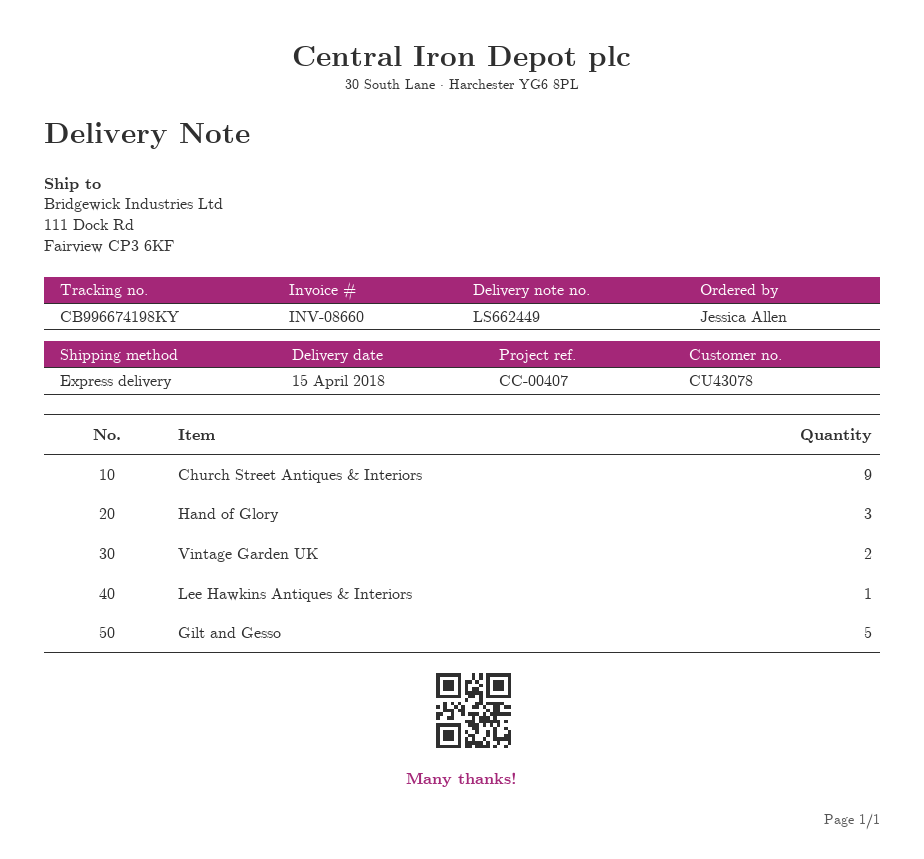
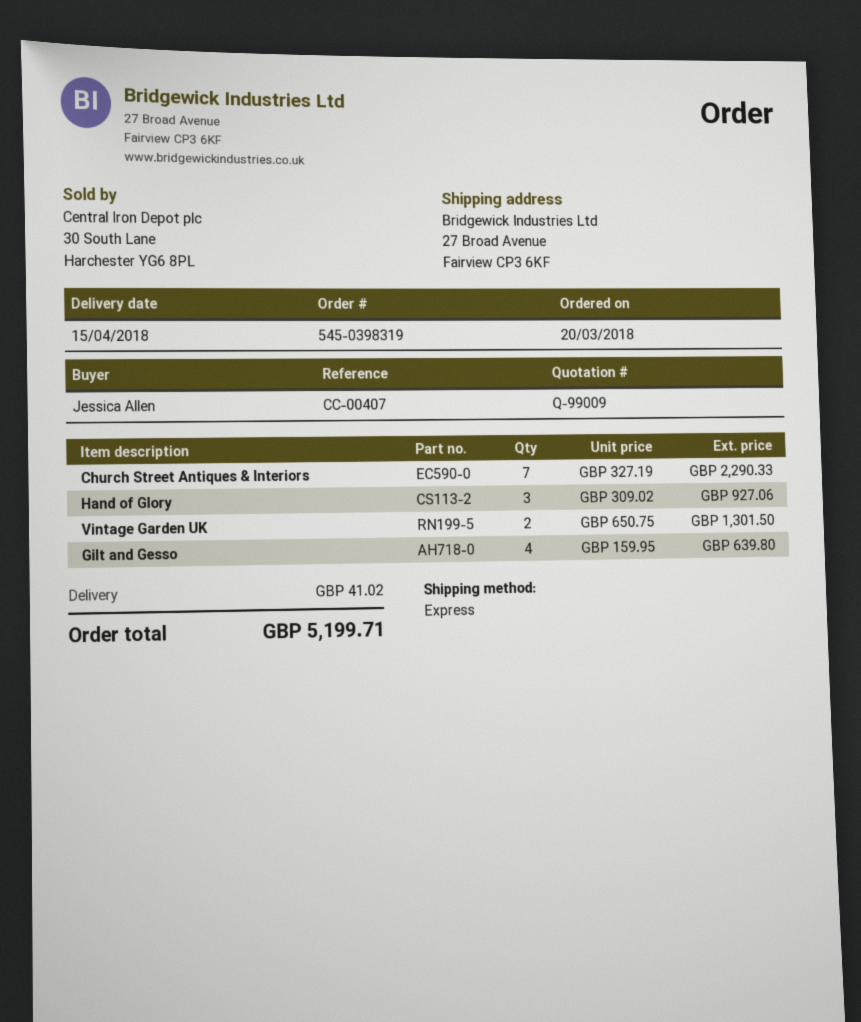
ship to: 111 Dock Rd, Fairview CP3 6KF -> 27 Broad Avenue, Fairview CP3 6KF
Church Street Antiques & Interiors: 9 -> 7
Lee Hawkins Antiques & Interiors: 1 -> none
Gilt and Gesso: 5 -> 4

